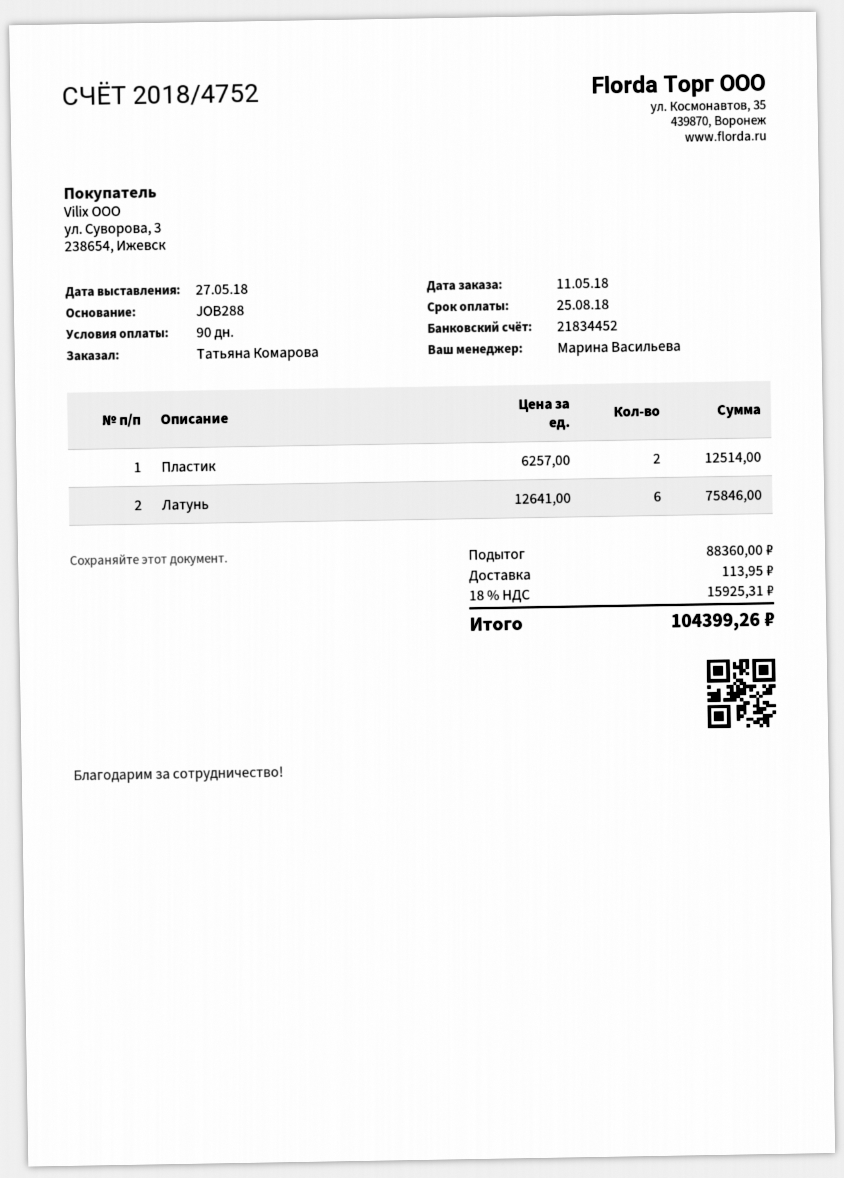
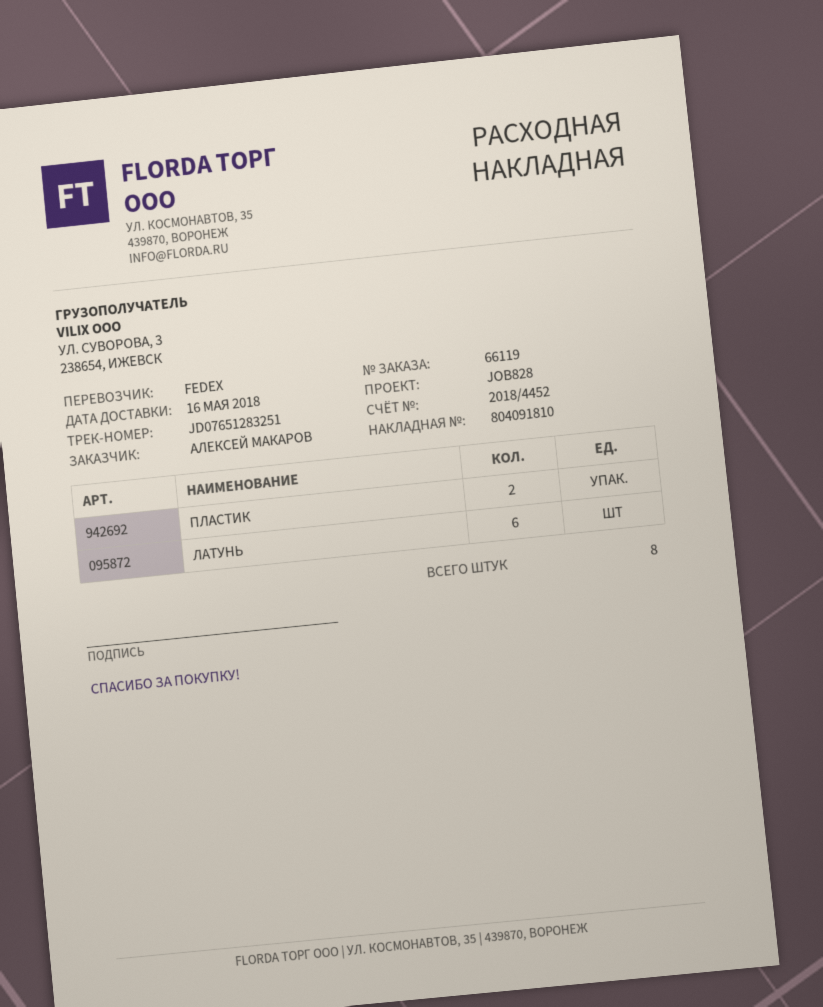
invoice number: 2018/4752 -> 2018/4452
reference: JOB288 -> JOB828
ordered by: Татьяна Комарова -> АЛЕКСЕЙ МАКАРОВ

